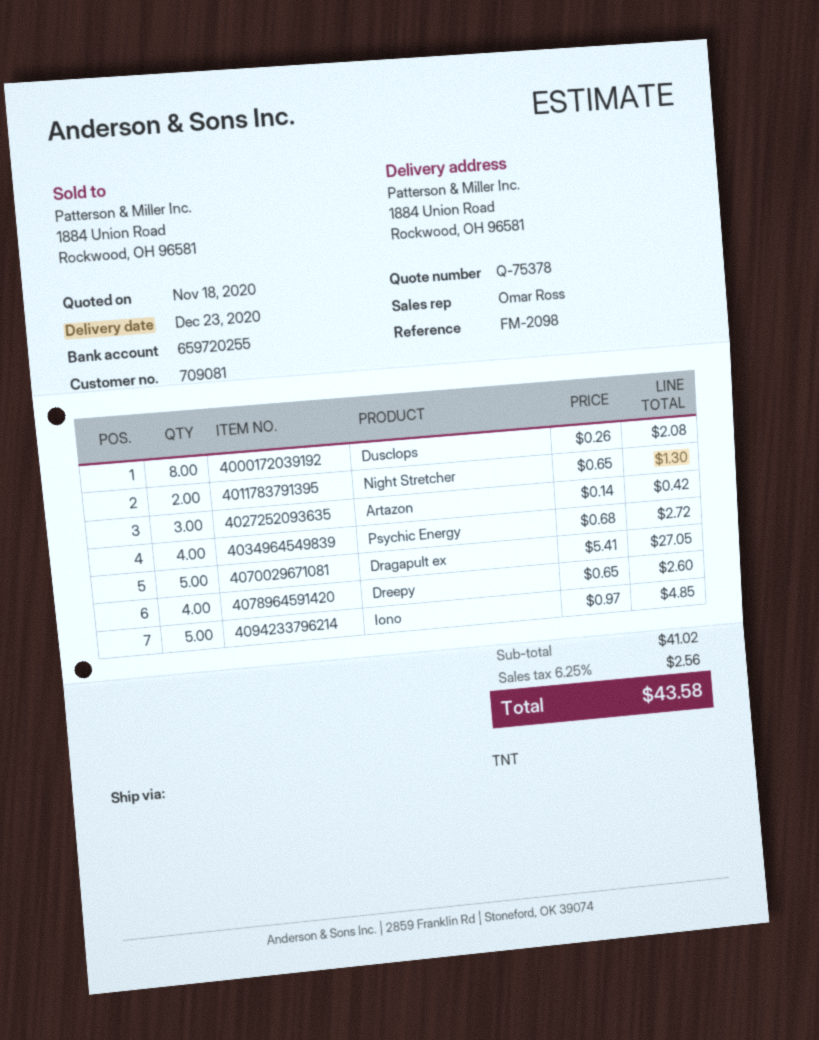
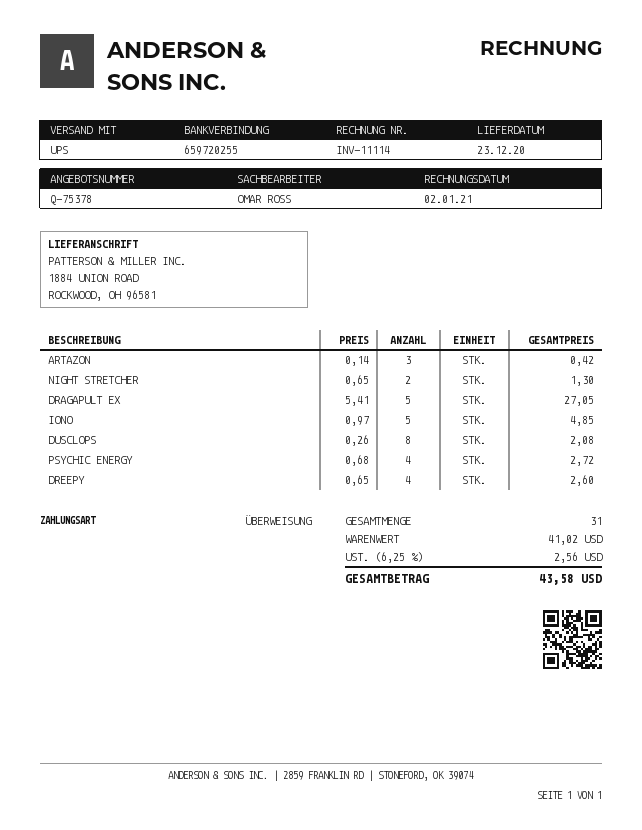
shipping method: TNT -> UPS

